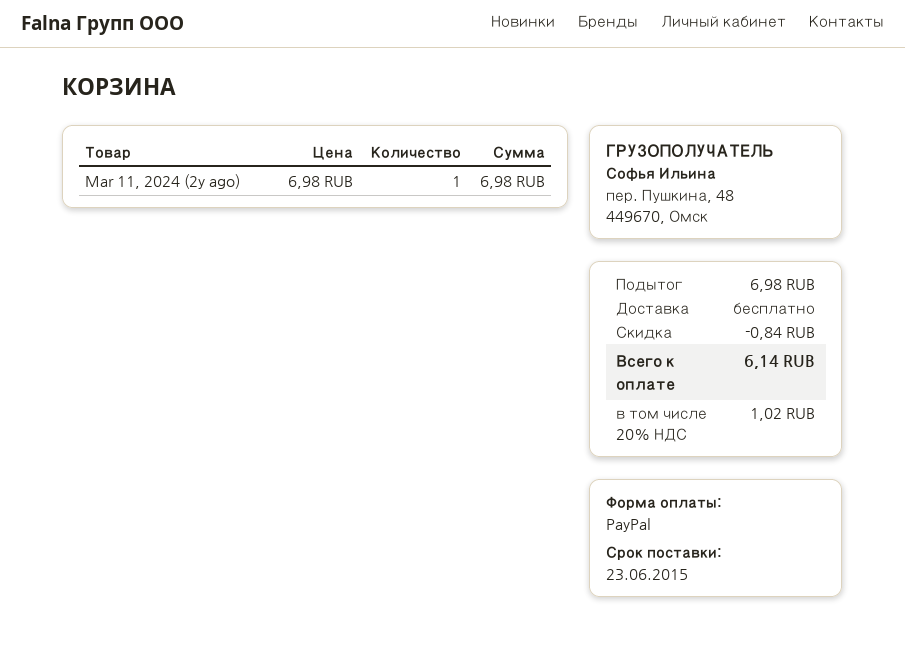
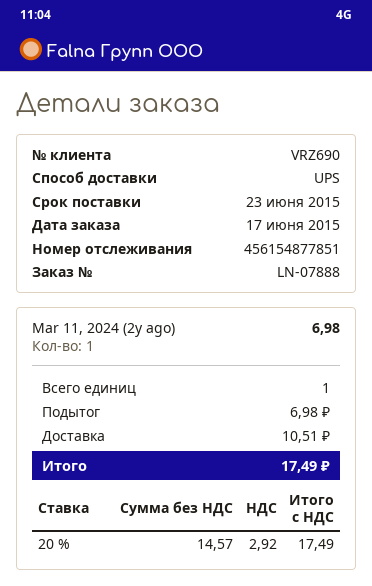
discount: 0.84 -> none
shipping: 0.00 -> 10.51
tax: 20% = 1.02 -> 20% = 2.92
total: 6.14 -> 17.49

